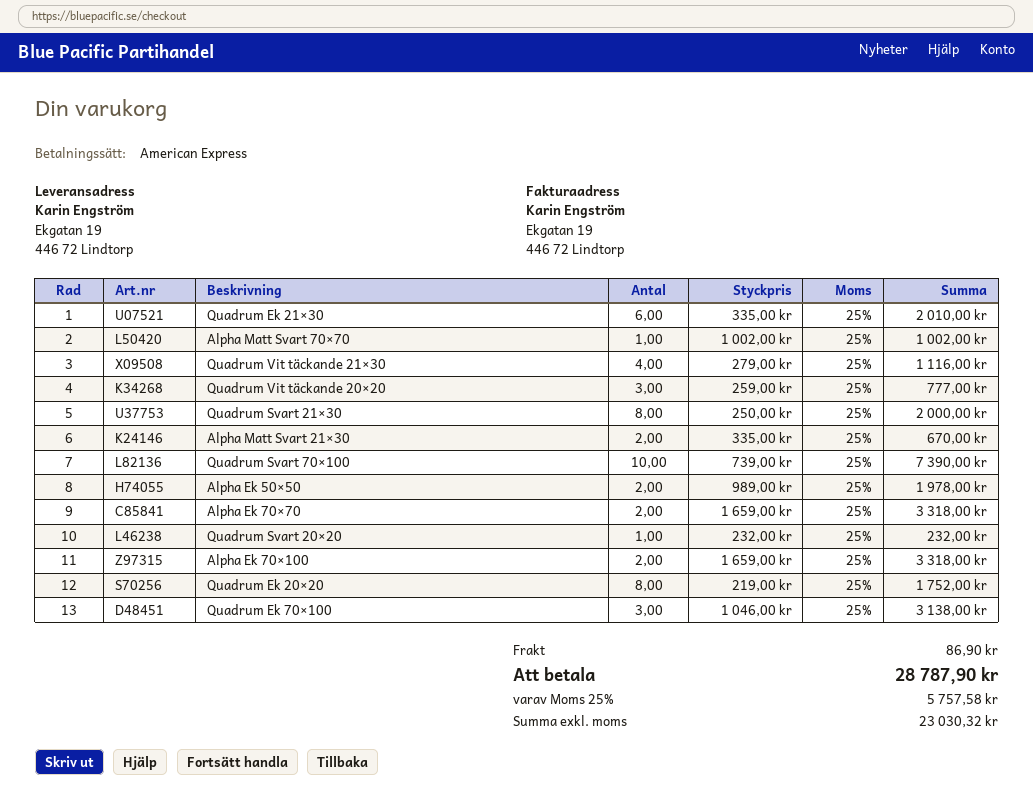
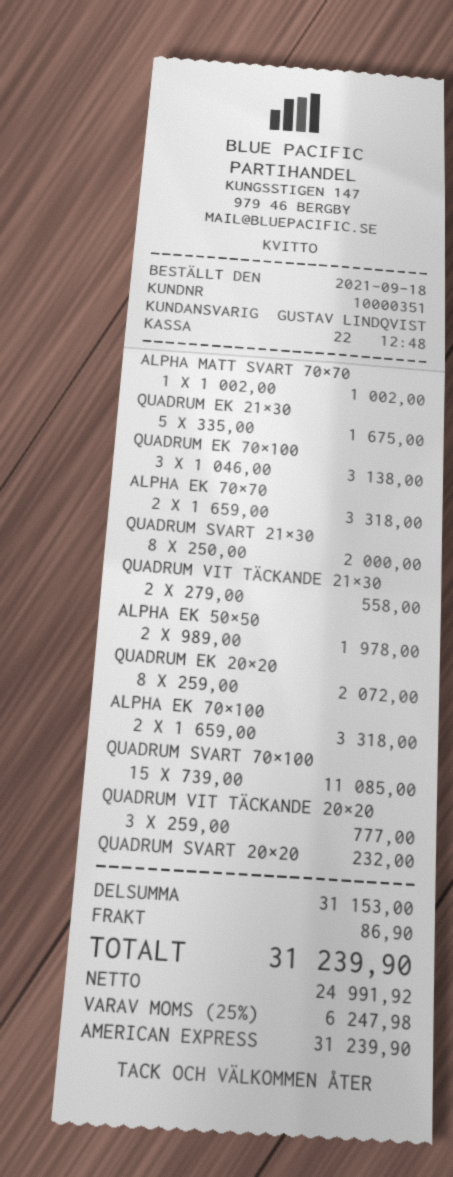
Quadrum Ek 21×30: 6 x 335.00 = 2010.00 -> 5 x 335.00 = 1675.00
Quadrum Vit täckande 21×30: 4 x 279.00 = 1116.00 -> 2 x 279.00 = 558.00
Alpha Matt Svart 21×30: 2 x 335.00 = 670.00 -> none
Quadrum Svart 70×100: 10 x 739.00 = 7390.00 -> 15 x 739.00 = 11085.00
Quadrum Ek 20×20: 8 x 219.00 = 1752.00 -> 8 x 259.00 = 2072.00
net: 23030.32 -> 24991.92
tax: 25% = 5757.58 -> 25% = 6247.98
total: 28787.90 -> 31239.90

